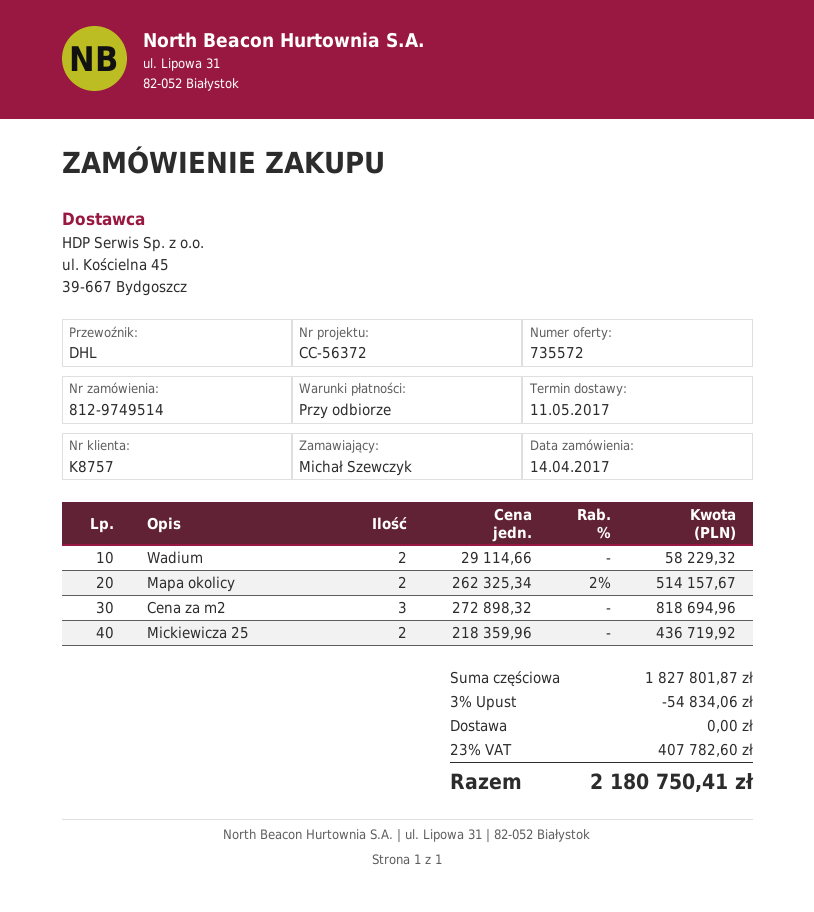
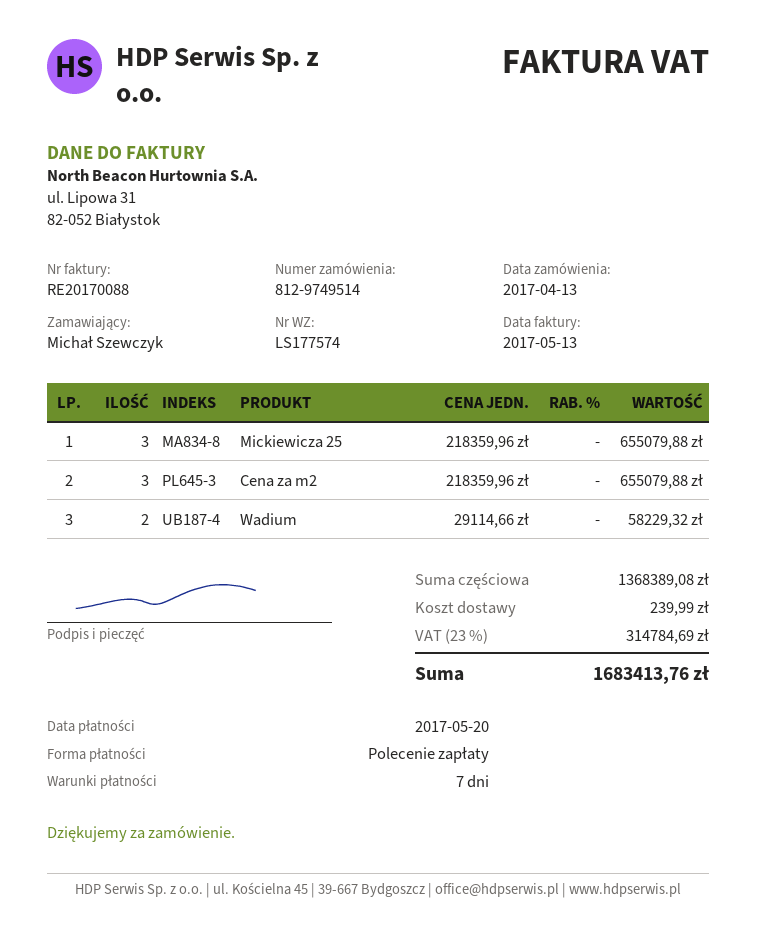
order date: 2017-04-14 -> 2017-04-13
payment terms: on receipt -> 7 days
Mapa okolicy: 2 x 262325.34 - 2% = 514157.67 -> none
Cena za m2: 3 x 272898.32 = 818694.96 -> 3 x 218359.96 = 655079.88
Mickiewicza 25: 2 x 218359.96 = 436719.92 -> 3 x 218359.96 = 655079.88
subtotal: 1827801.87 -> 1368389.08
discount: 3% = 54834.06 -> none
shipping: 0.00 -> 239.99
tax: 23% = 407782.60 -> 23% = 314784.69
total: 2180750.41 -> 1683413.76

